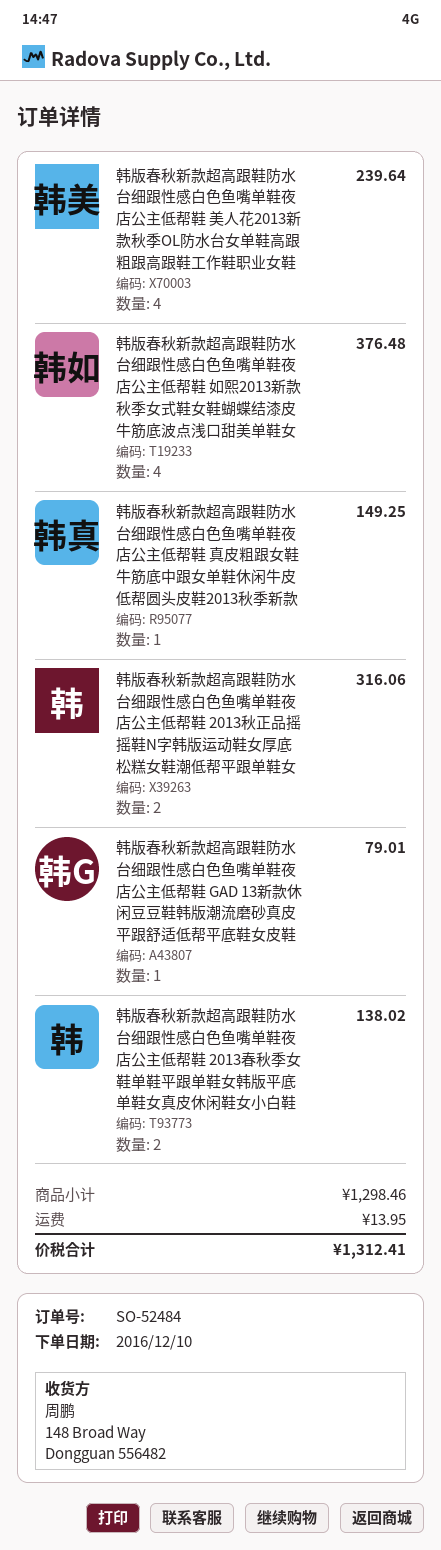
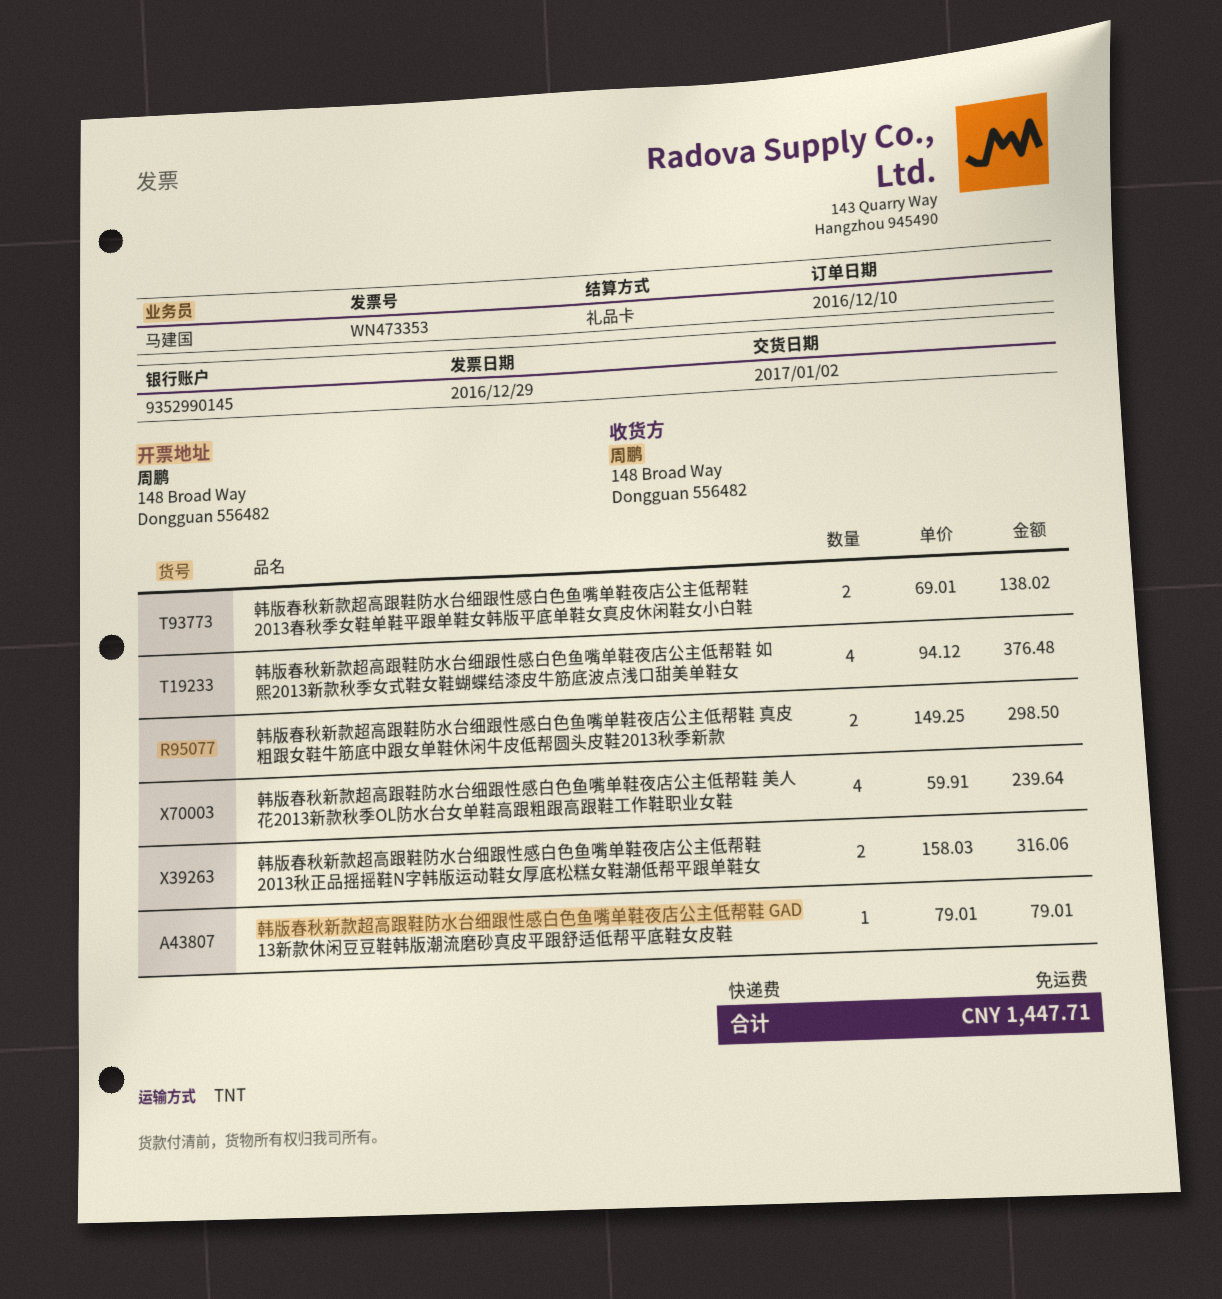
韩版春秋新款超高跟鞋防水台细跟性感白色鱼嘴单鞋夜店公主低帮鞋 真皮粗跟女鞋牛筋底中跟女单鞋休闲牛皮低帮圆头皮鞋2013秋季新款: 1 for 149.25 -> 2 for 298.50
shipping: 13.95 -> 0.00
total: 1312.41 -> 1447.71

